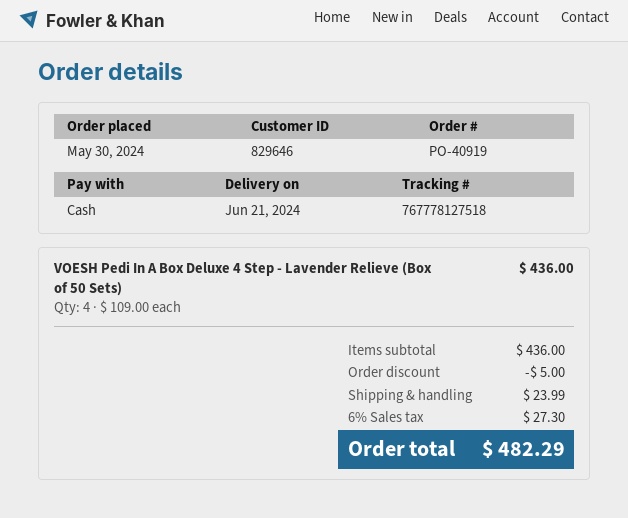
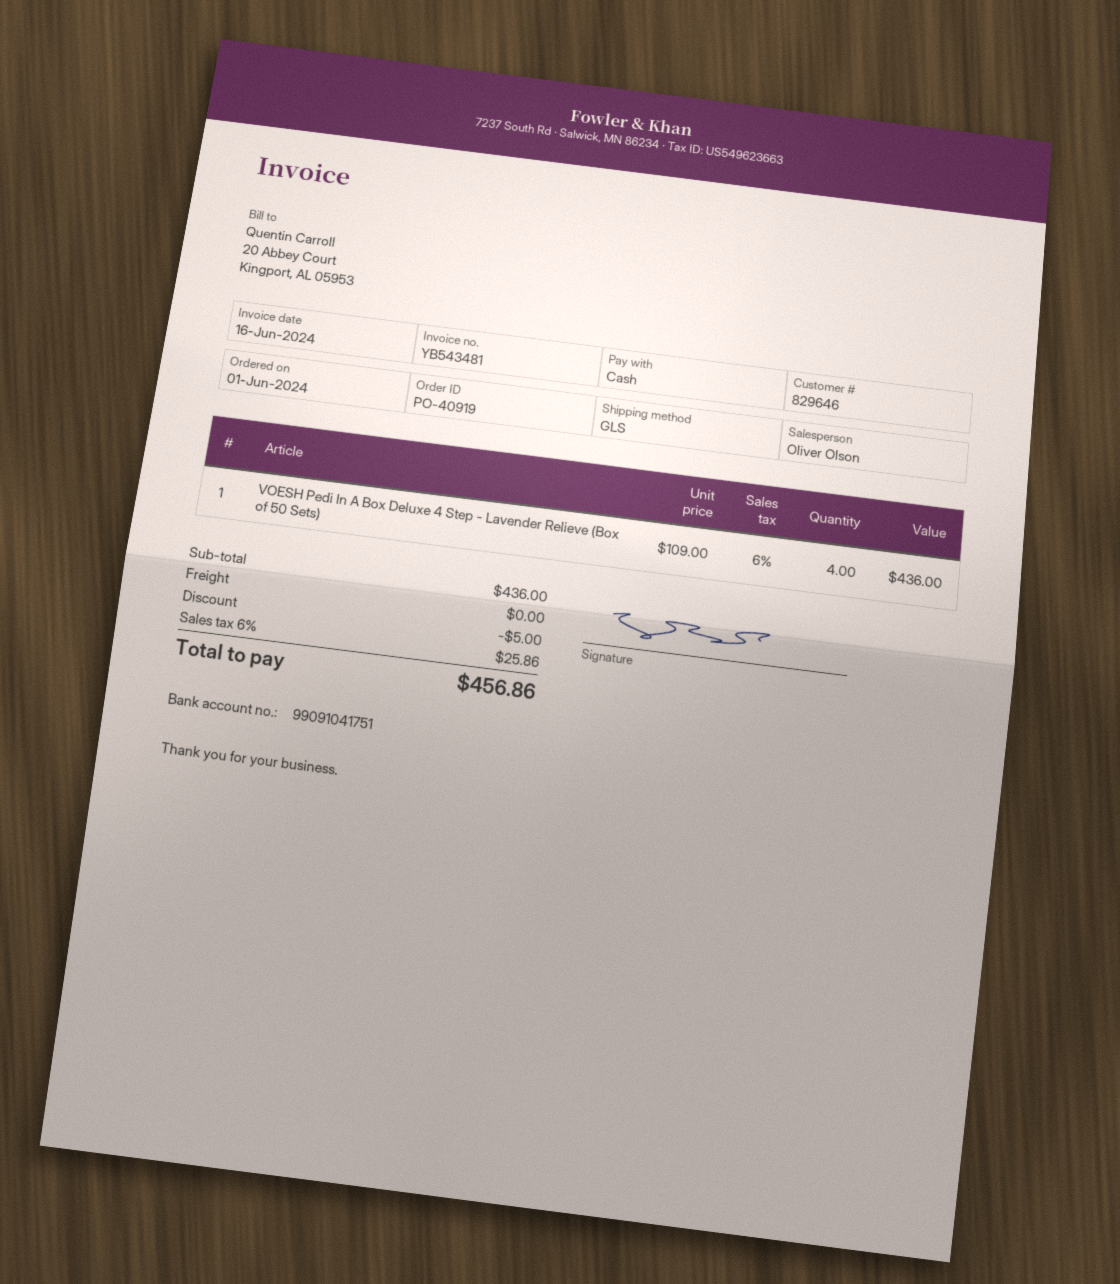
order date: 2024-05-30 -> 2024-06-01
shipping: 23.99 -> 0.00
tax: 6% = 27.30 -> 6% = 25.86
total: 482.29 -> 456.86

